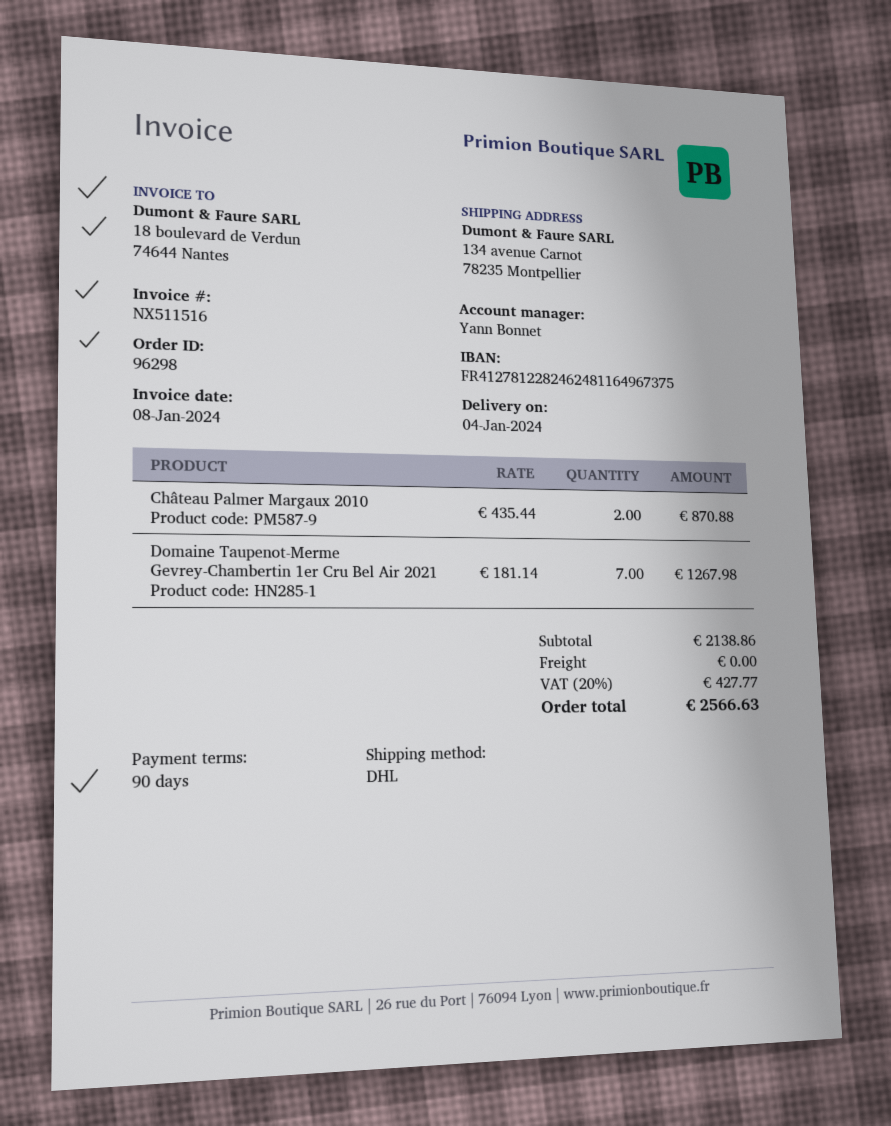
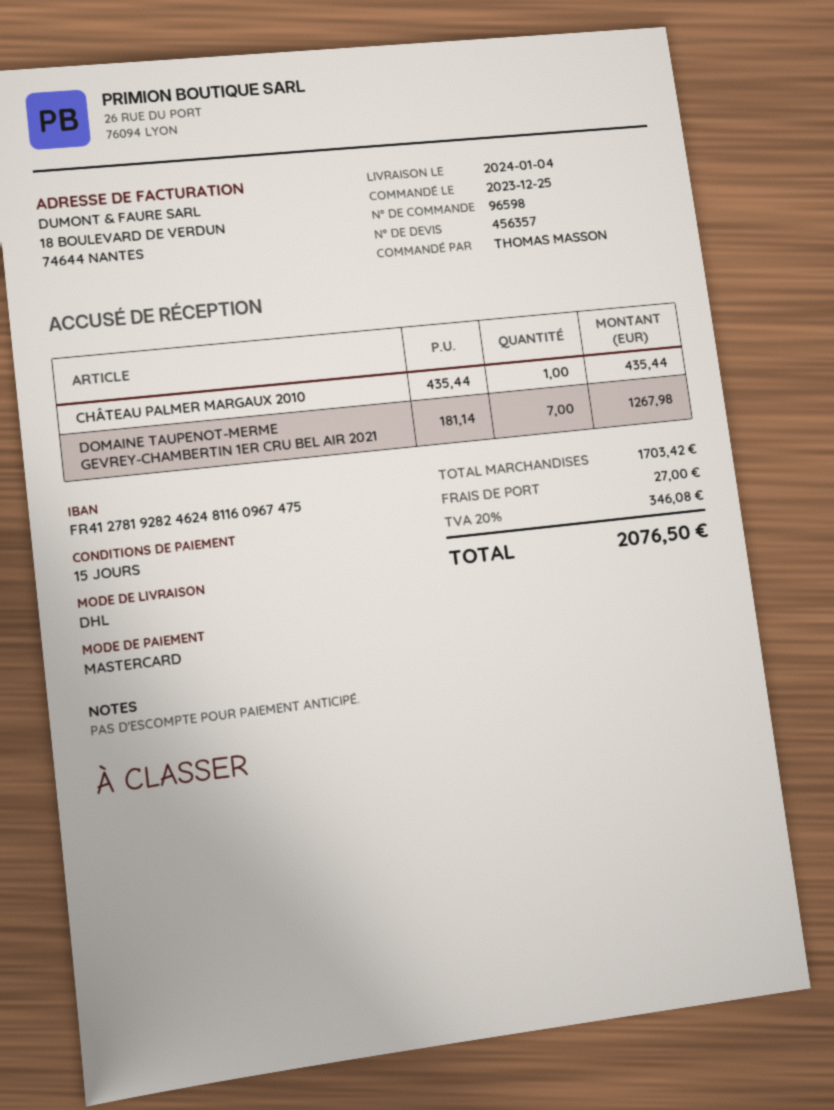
order number: 96298 -> 96598
payment terms: 90 days -> 15 days
bank account: FR4127812282462481164967375 -> FR4127819282462481160967475
Château Palmer Margaux 2010: 2 x 435.44 = 870.88 -> 1 x 435.44 = 435.44
subtotal: 2138.86 -> 1703.42
shipping: 0.00 -> 27.00
tax: 20% = 427.77 -> 20% = 346.08
total: 2566.63 -> 2076.50

